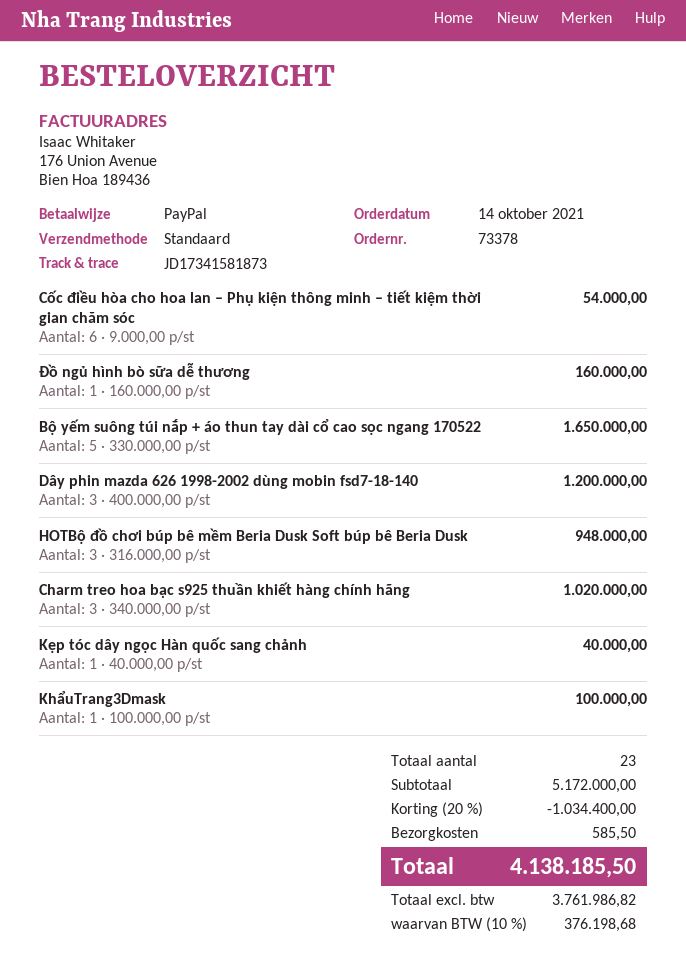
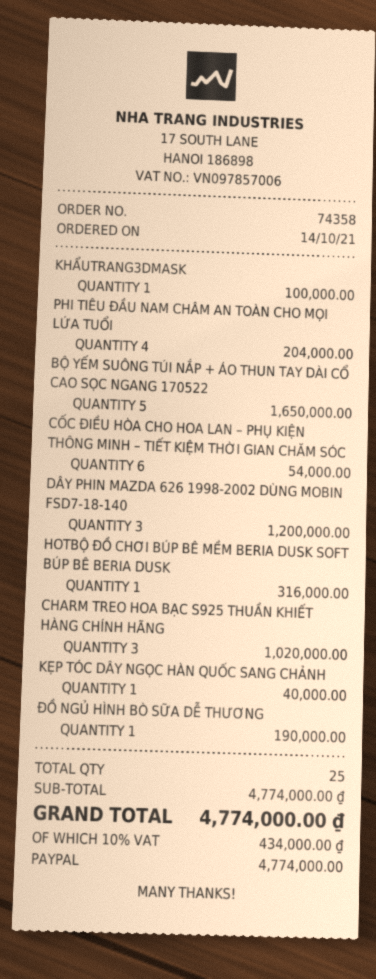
order number: 73378 -> 74358
Đồ ngủ hình bò sữa dễ thương: 1 for 160000.00 -> 1 for 190000.00
HOTBộ đồ chơi búp bê mềm Beria Dusk Soft búp bê Beria Dusk: 3 for 948000.00 -> 1 for 316000.00
PHI TIÊU ĐẦU NAM CHÂM AN TOÀN CHO MỌI LỨA TUỔI: none -> 4 for 204000.00
total quantity: 23 -> 25
subtotal: 5172000.00 -> 4774000.00
discount: 20% = 1034400.00 -> none
shipping: 585.50 -> none
tax: 10% = 376198.68 -> 10% = 434000.00
total: 4138185.50 -> 4774000.00

